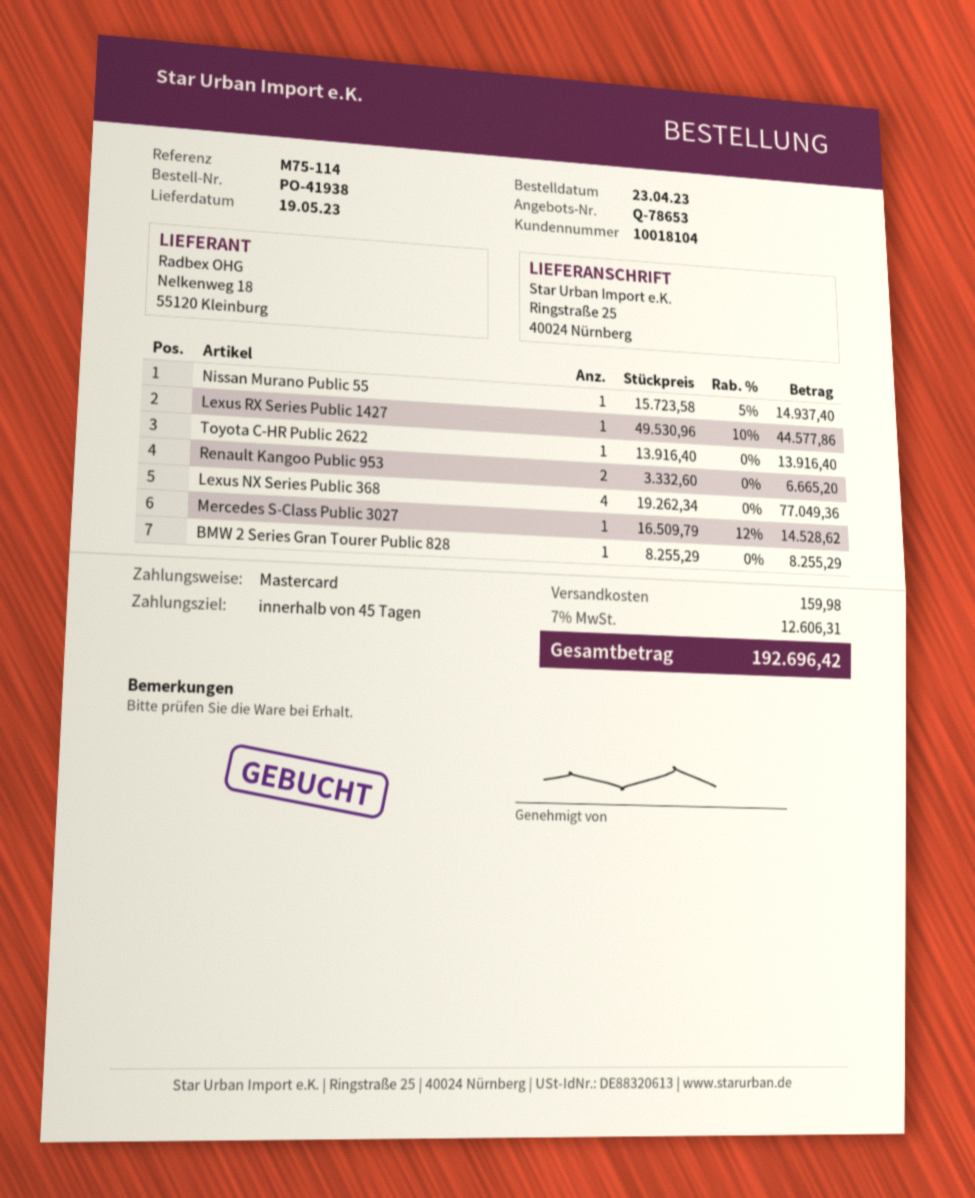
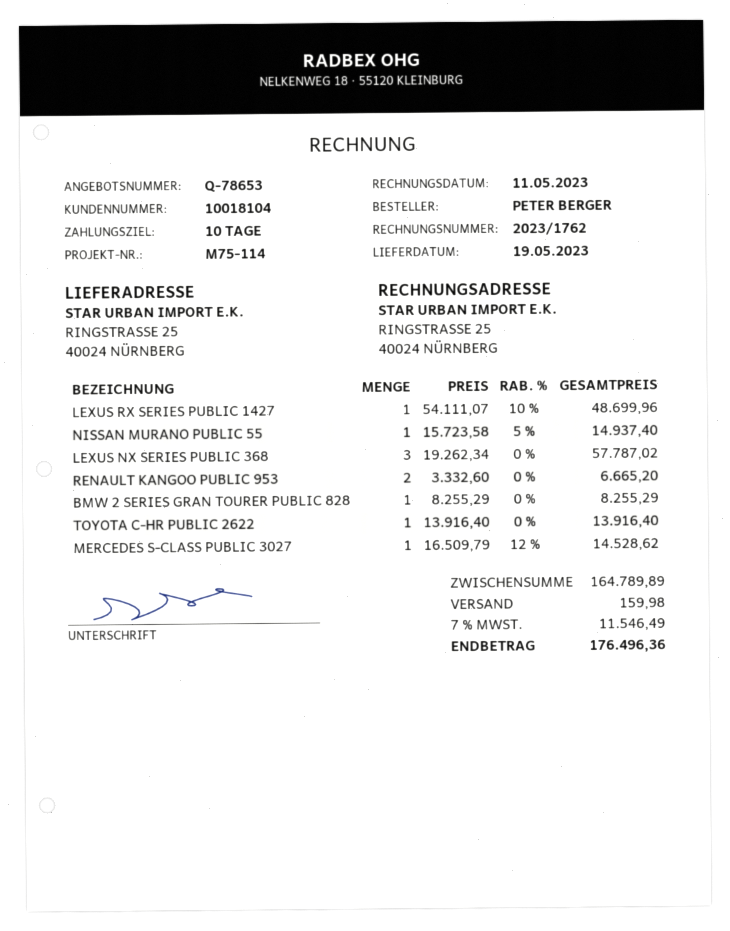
payment terms: 45 days -> 10 days
Lexus RX Series Public 1427: 1 x 49530.96 - 10% = 44577.86 -> 1 x 54111.07 - 10% = 48699.96
Lexus NX Series Public 368: 4 x 19262.34 = 77049.36 -> 3 x 19262.34 = 57787.02
tax: 7% = 12606.31 -> 7% = 11546.49
total: 192696.42 -> 176496.36

